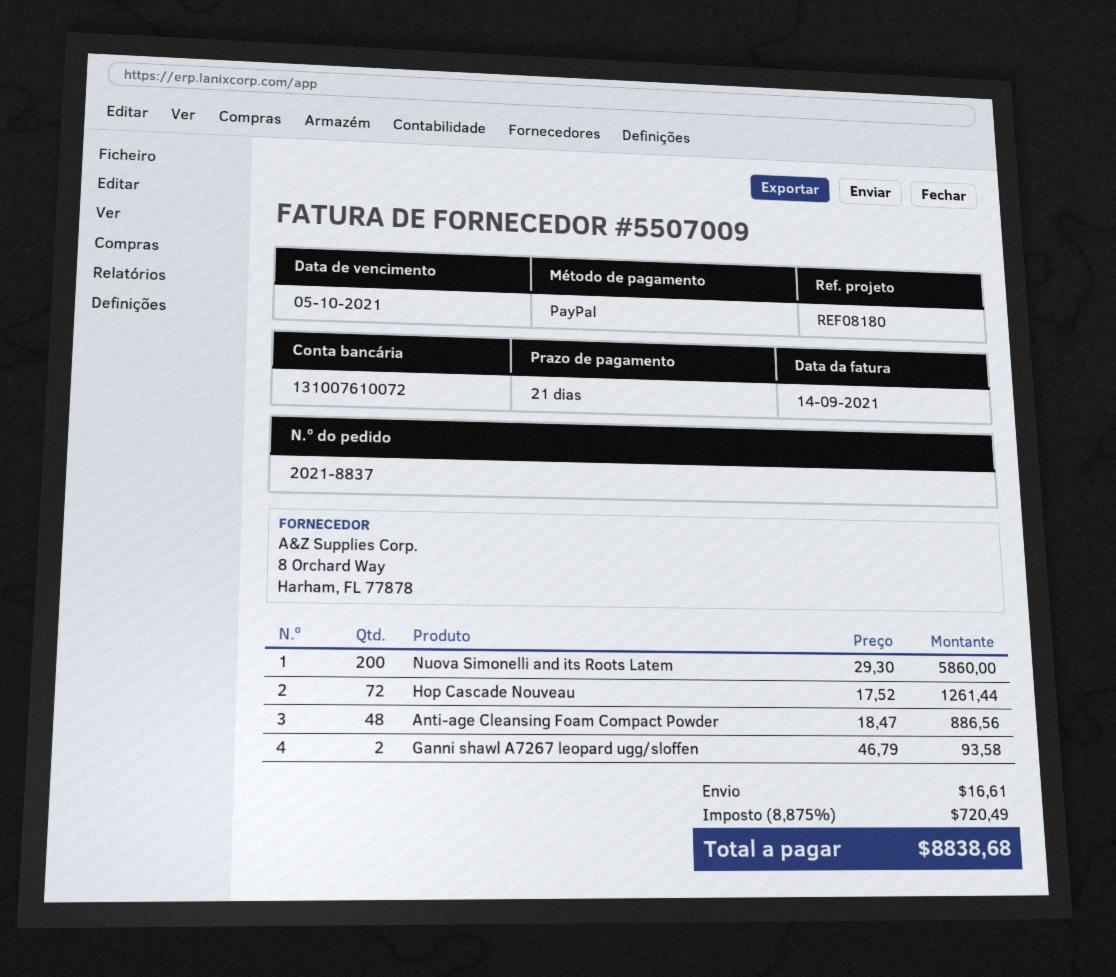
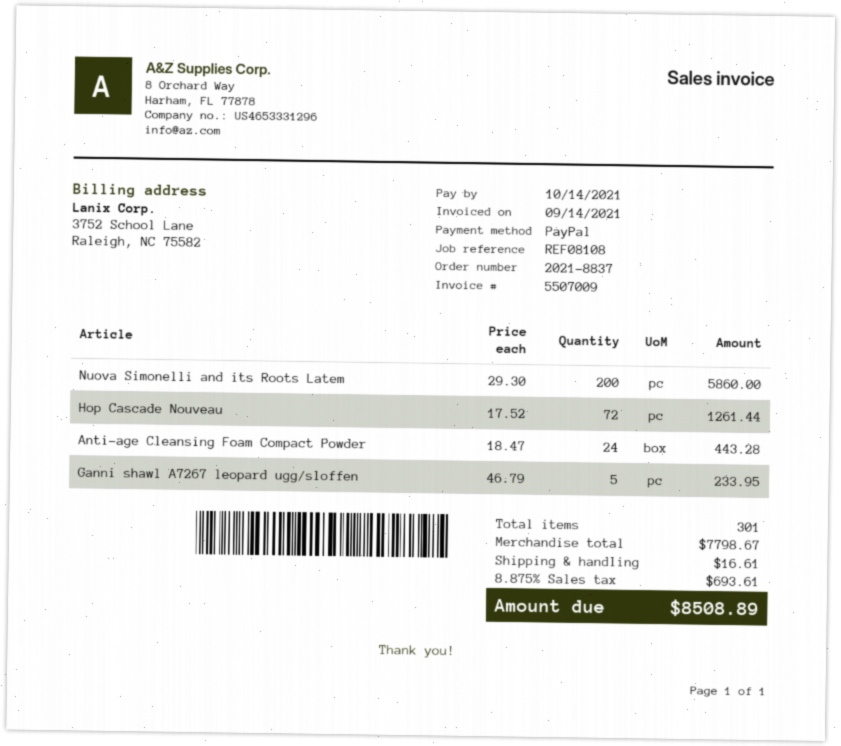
due date: 2021-10-05 -> 2021-10-14
reference: REF08180 -> REF08108
Anti-age Cleansing Foam Compact Powder: 48 x 18.47 = 886.56 -> 24 x 18.47 = 443.28
Ganni shawl A7267 leopard ugg/sloffen: 2 x 46.79 = 93.58 -> 5 x 46.79 = 233.95
tax: 8.875% = 720.49 -> 8.875% = 693.61
total: 8838.68 -> 8508.89

